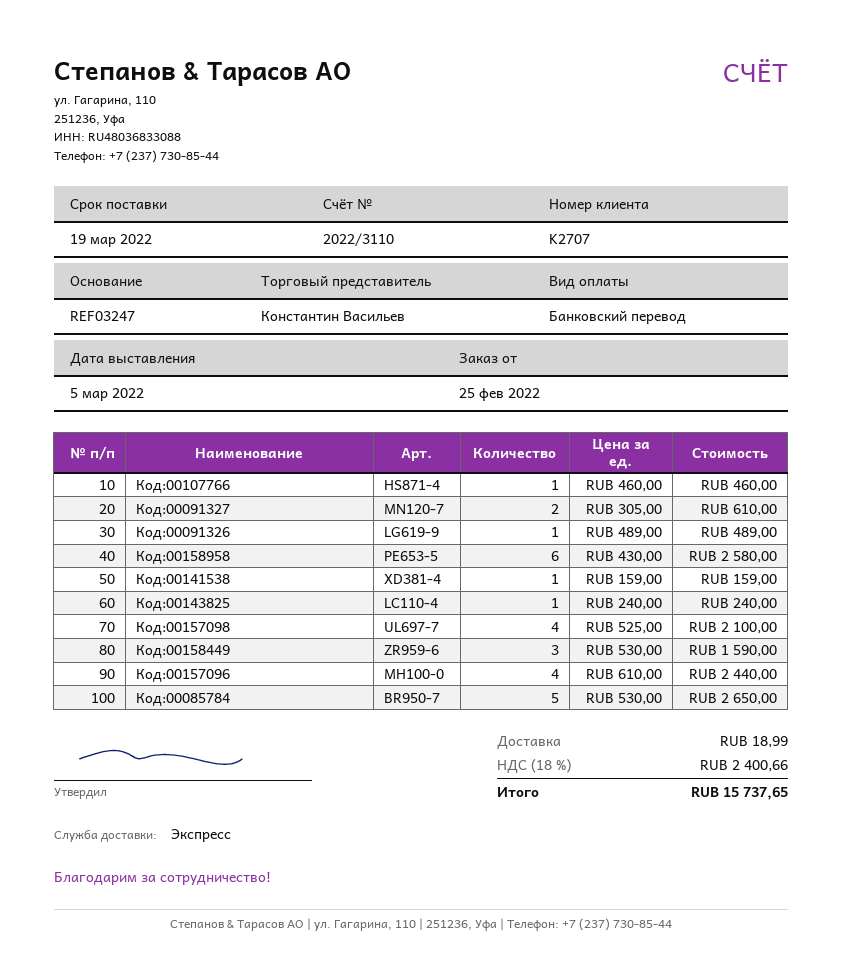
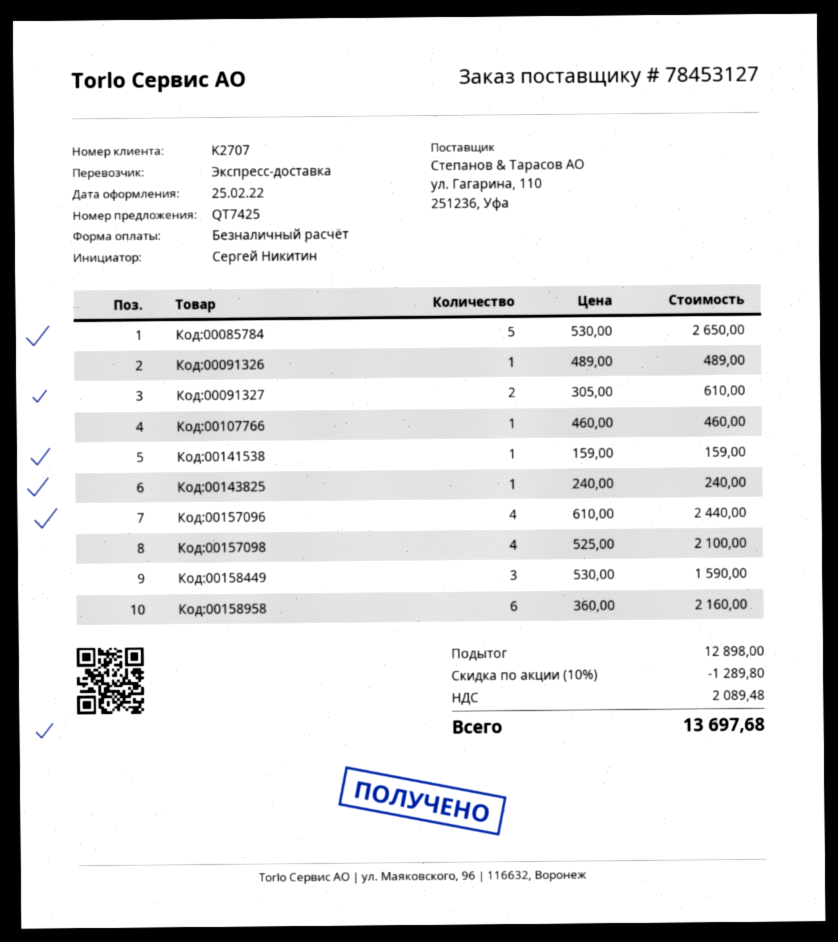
Код:00158958: 6 x 430.00 = 2580.00 -> 6 x 360.00 = 2160.00
discount: none -> 10% = 1289.80
shipping: 18.99 -> none
tax: 2400.66 -> 2089.48
total: 15737.65 -> 13697.68

